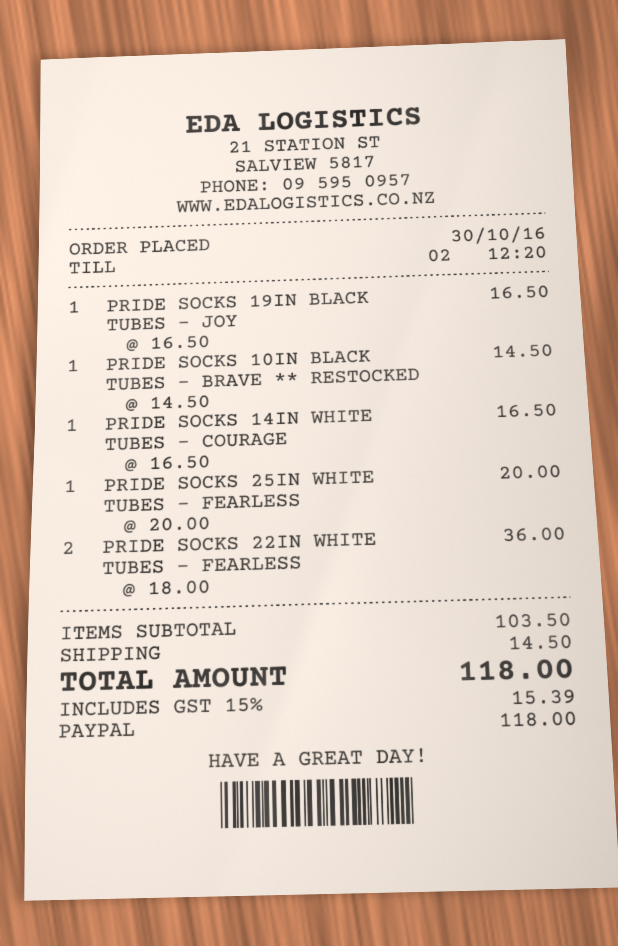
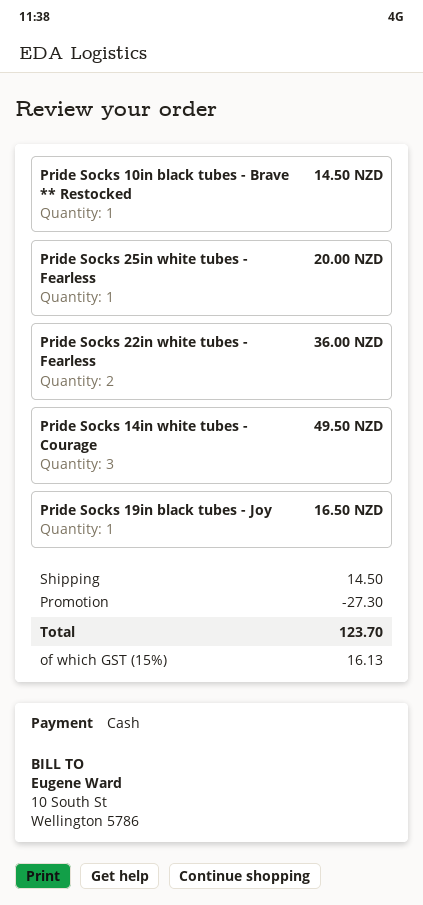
payment method: PayPal -> cash
PRIDE SOCKS 14IN WHITE TUBES - COURAGE: 1 for 16.50 -> 3 for 49.50
discount: none -> 27.30
tax: 15% = 15.39 -> 15% = 16.13
total: 118.00 -> 123.70

